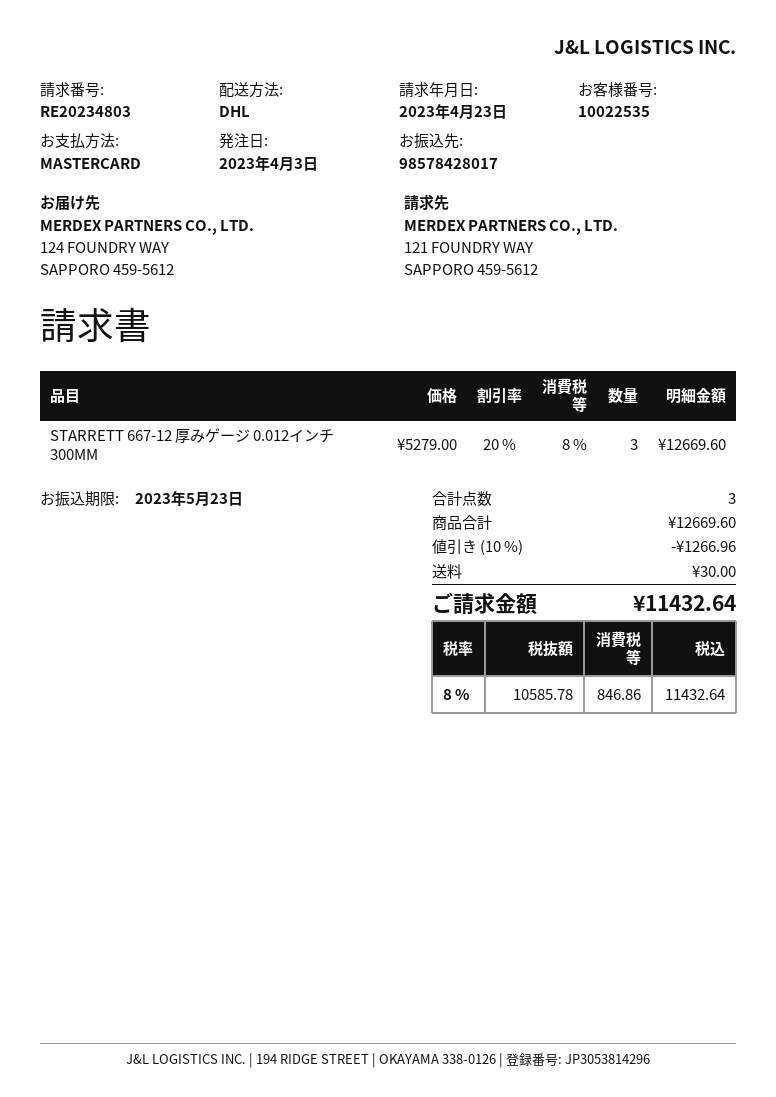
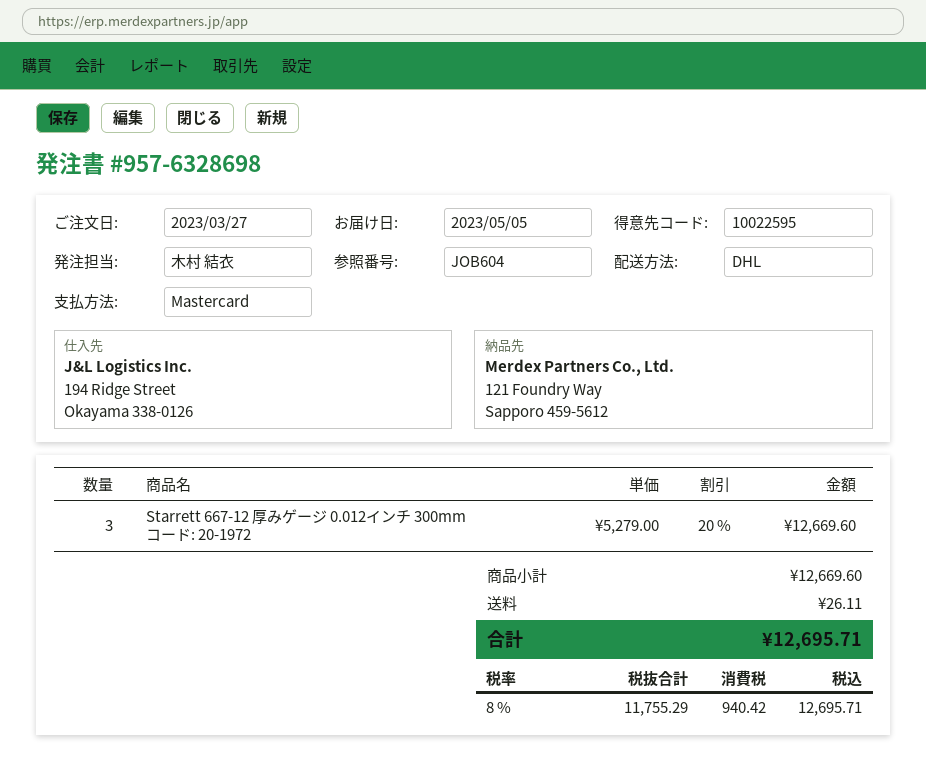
order date: 2023-04-03 -> 2023-03-27
customer number: 10022535 -> 10022595
ship to: 124 FOUNDRY WAY, SAPPORO 459-5612 -> 121 Foundry Way, Sapporo 459-5612
discount: 10% = 1266.96 -> none
shipping: 30.00 -> 26.11
net: 10585.78 -> 11755.29
tax: 8% = 846.86 -> 8% = 940.42
total: 11432.64 -> 12695.71

